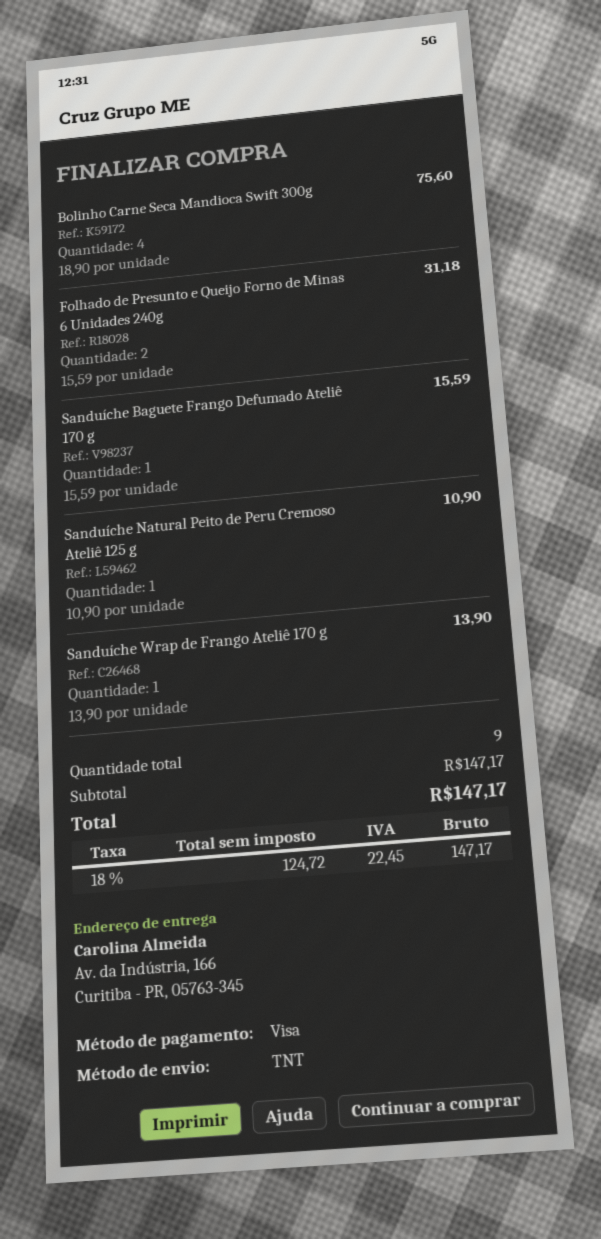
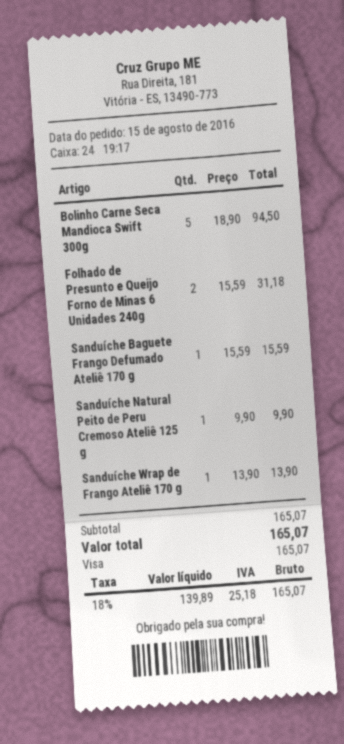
Bolinho Carne Seca Mandioca Swift 300g: 4 x 18.90 = 75.60 -> 5 x 18.90 = 94.50
Sanduíche Natural Peito de Peru Cremoso Ateliê 125 g: 1 x 10.90 = 10.90 -> 1 x 9.90 = 9.90
subtotal: 147.17 -> 165.07
net: 124.72 -> 139.89
tax: 18% = 22.45 -> 18% = 25.18
total: 147.17 -> 165.07

